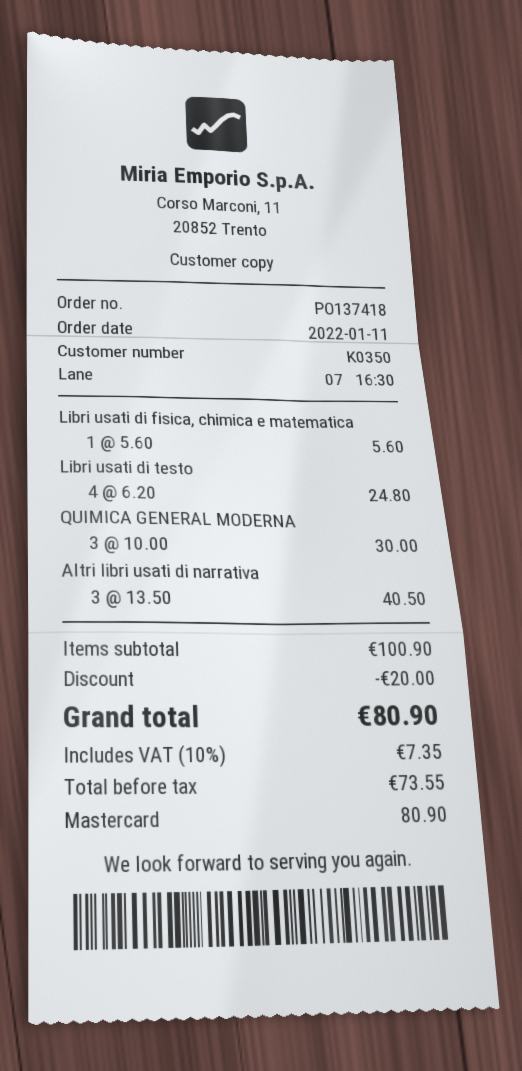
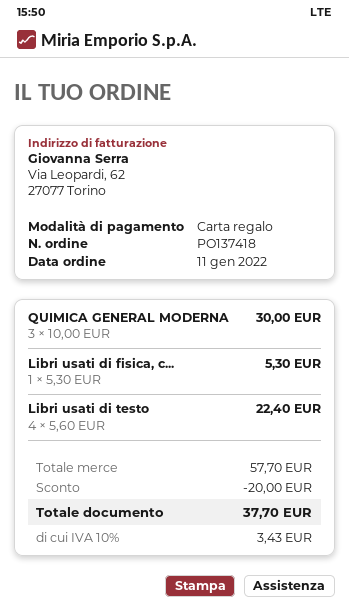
payment method: Mastercard -> gift card
Libri usati di fisica, chimica e matematica: 1 x 5.60 = 5.60 -> 1 x 5.30 = 5.30
Libri usati di testo: 4 x 6.20 = 24.80 -> 4 x 5.60 = 22.40
Altri libri usati di narrativa: 3 x 13.50 = 40.50 -> none
subtotal: 100.90 -> 57.70
tax: 10% = 7.35 -> 10% = 3.43
total: 80.90 -> 37.70

